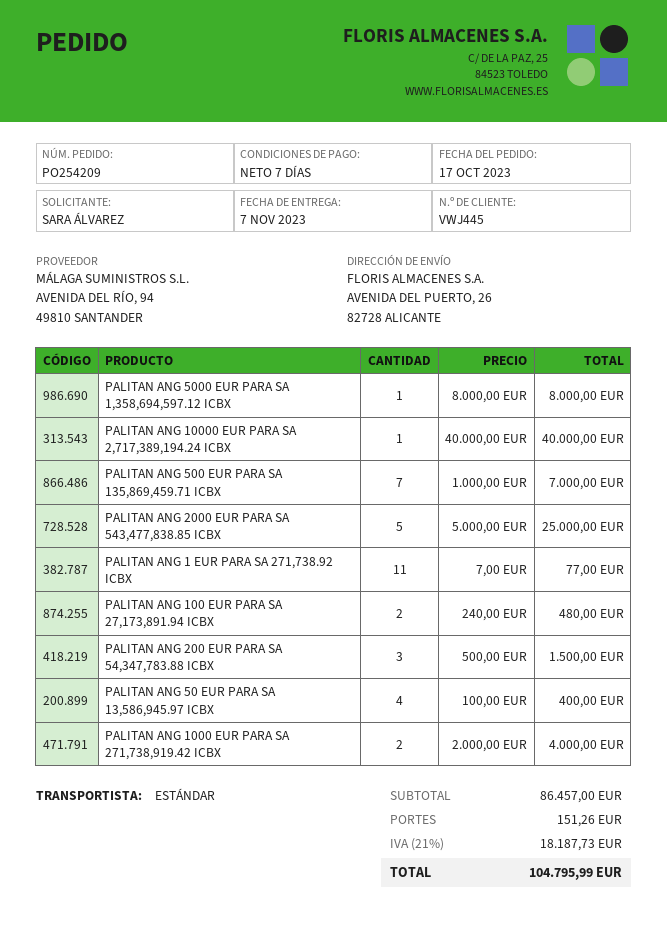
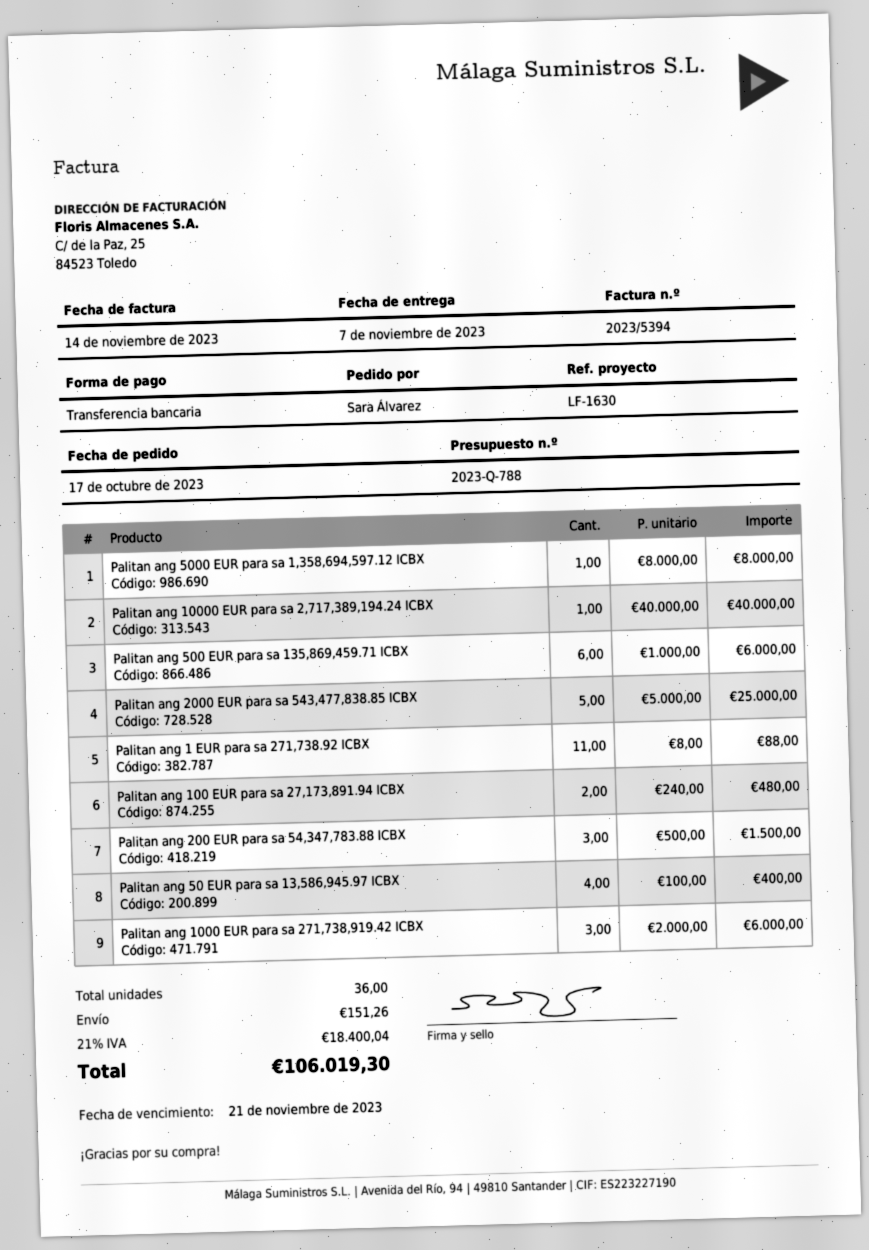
PALITAN ANG 500 EUR PARA SA 135,869,459.71 ICBX: 7 x 1000.00 = 7000.00 -> 6 x 1000.00 = 6000.00
PALITAN ANG 1 EUR PARA SA 271,738.92 ICBX: 11 x 7.00 = 77.00 -> 11 x 8.00 = 88.00
PALITAN ANG 1000 EUR PARA SA 271,738,919.42 ICBX: 2 x 2000.00 = 4000.00 -> 3 x 2000.00 = 6000.00
tax: 21% = 18187.73 -> 21% = 18400.04
total: 104795.99 -> 106019.30

